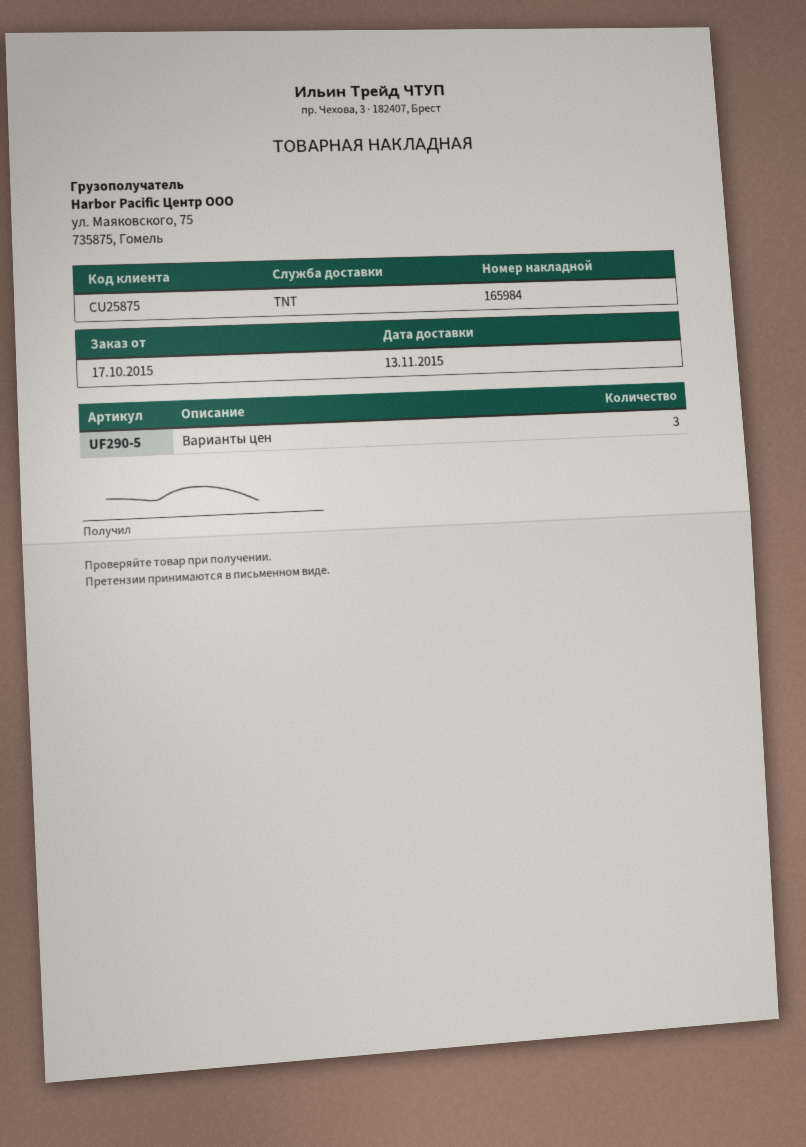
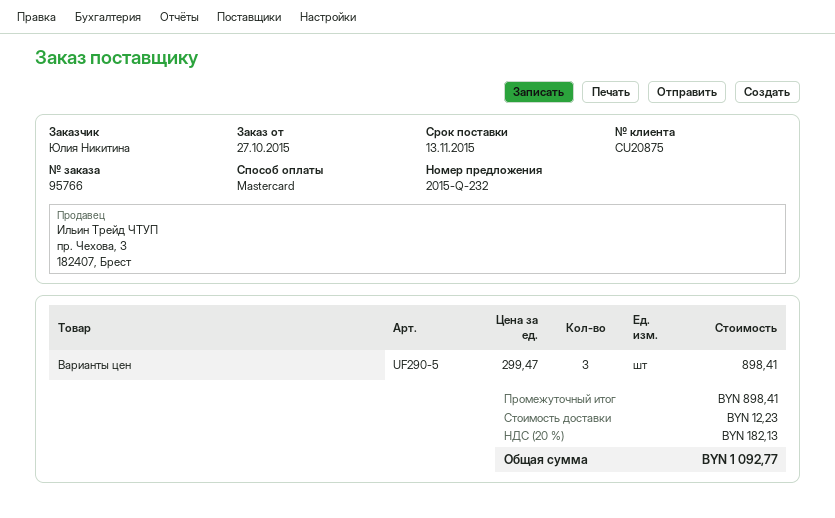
order date: 2015-10-17 -> 2015-10-27
customer number: CU25875 -> CU20875

